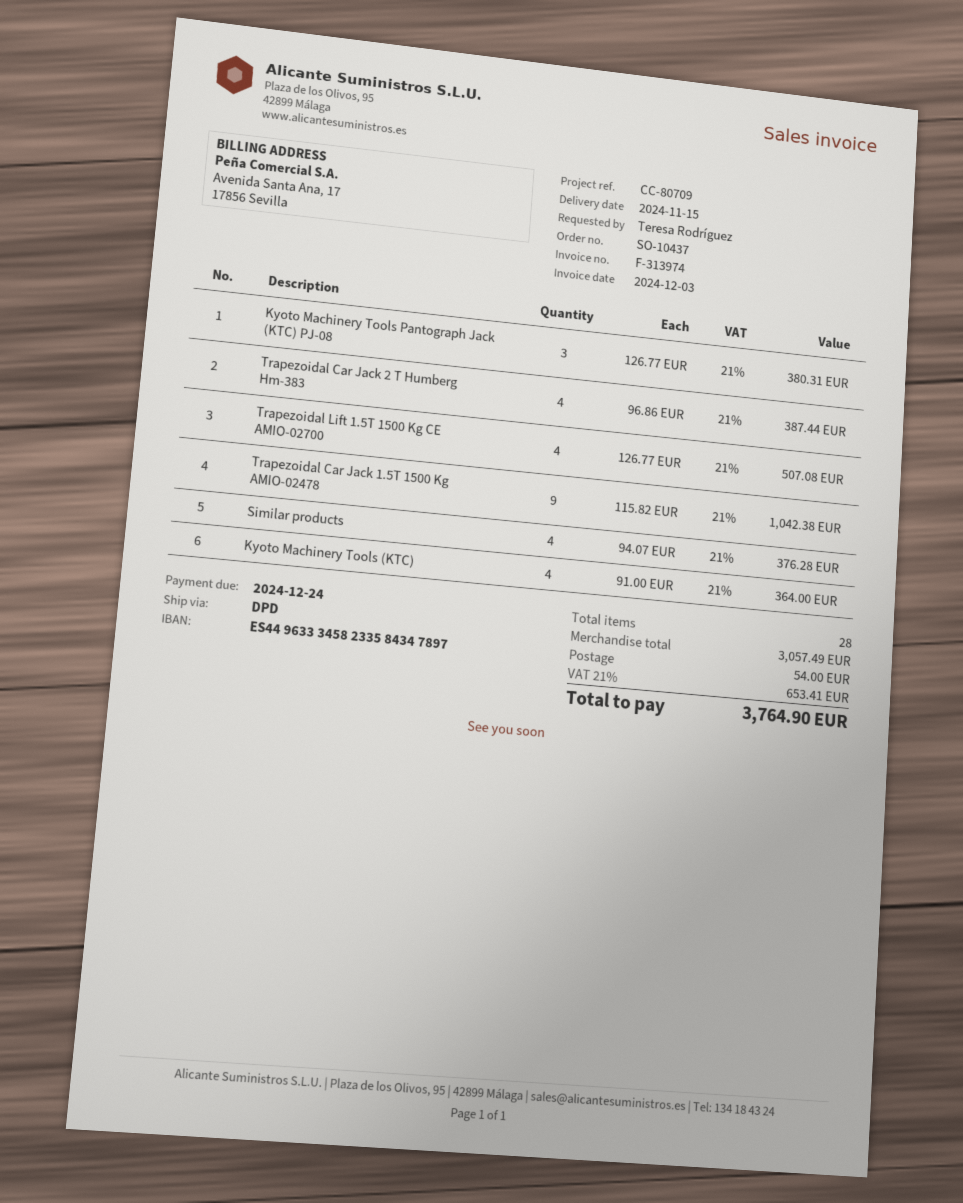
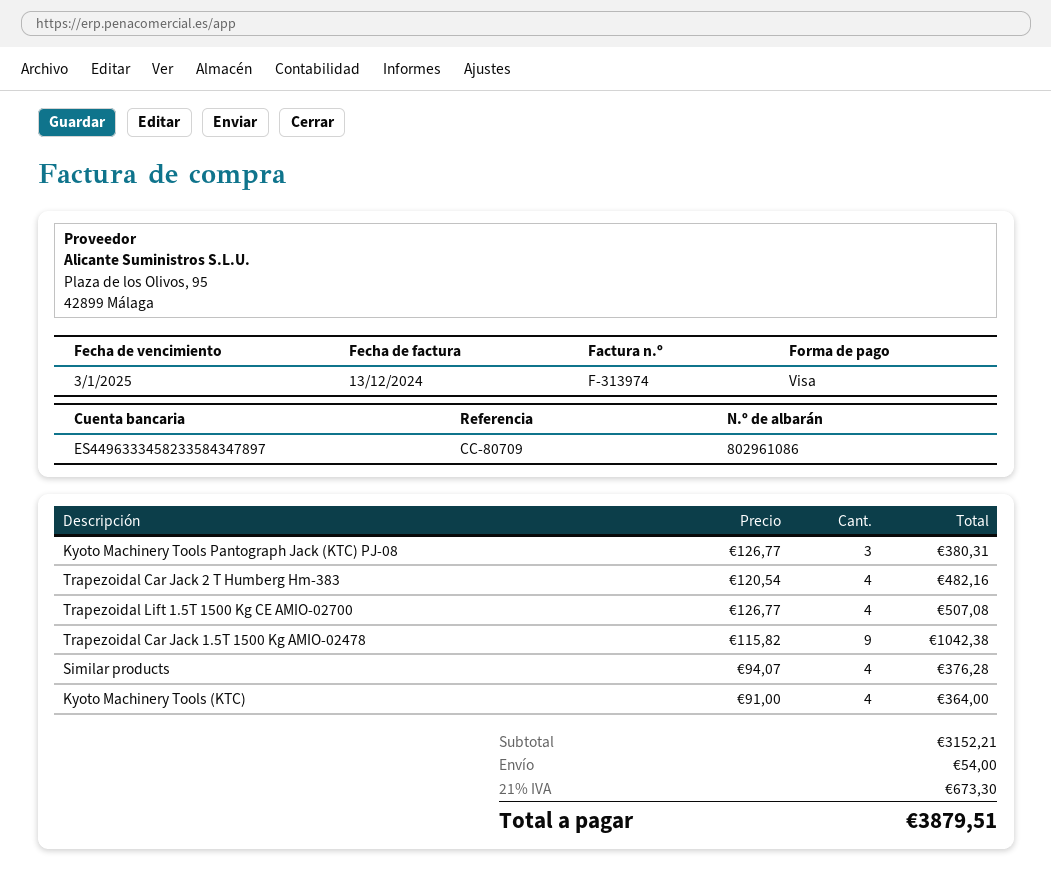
invoice date: 2024-12-03 -> 2024-12-13
due date: 2024-12-24 -> 2025-01-03
Trapezoidal Car Jack 2 T Humberg Hm-383: 4 x 96.86 = 387.44 -> 4 x 120.54 = 482.16
subtotal: 3057.49 -> 3152.21
tax: 21% = 653.41 -> 21% = 673.30
total: 3764.90 -> 3879.51

